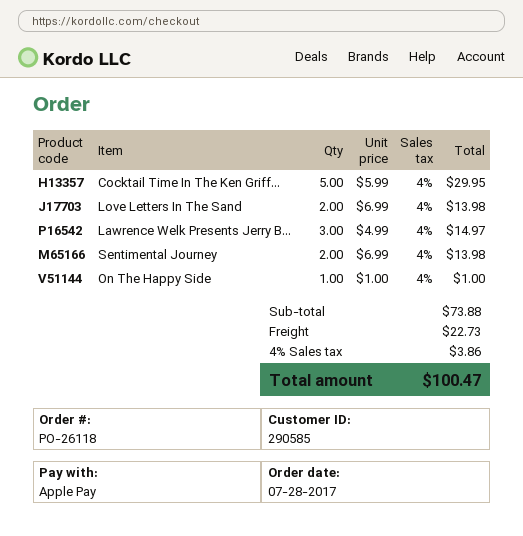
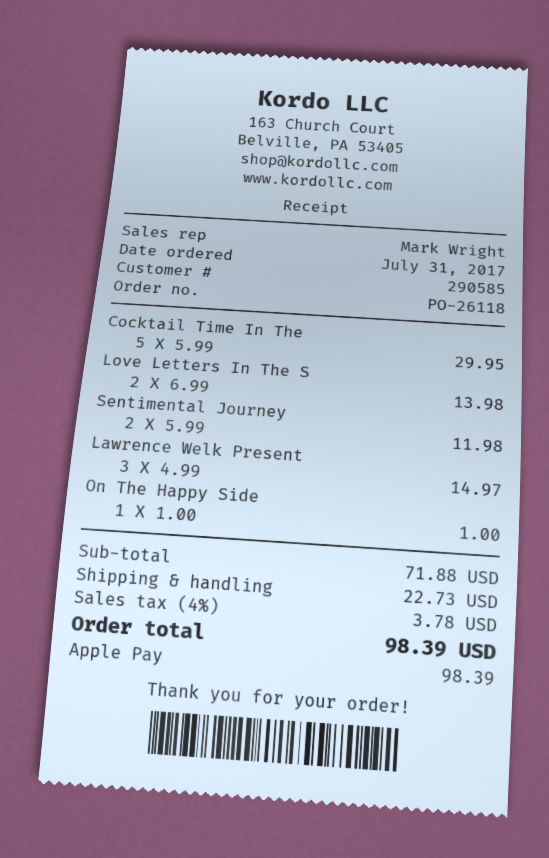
order date: 2017-07-28 -> 2017-07-31
Sentimental Journey: 2 x 6.99 = 13.98 -> 2 x 5.99 = 11.98
subtotal: 73.88 -> 71.88
tax: 4% = 3.86 -> 4% = 3.78
total: 100.47 -> 98.39

